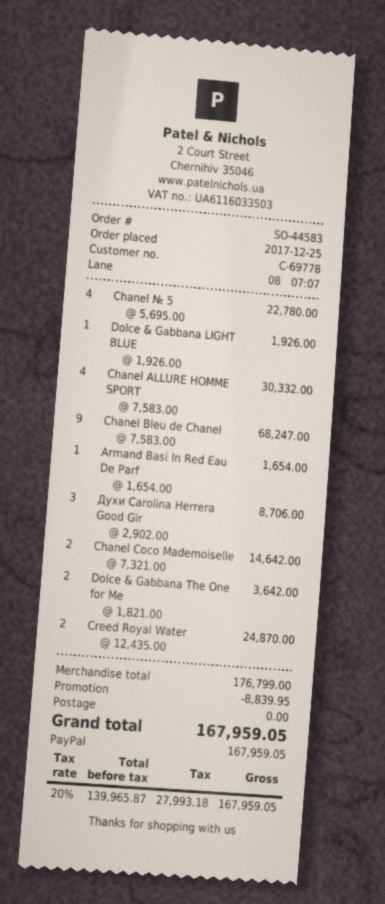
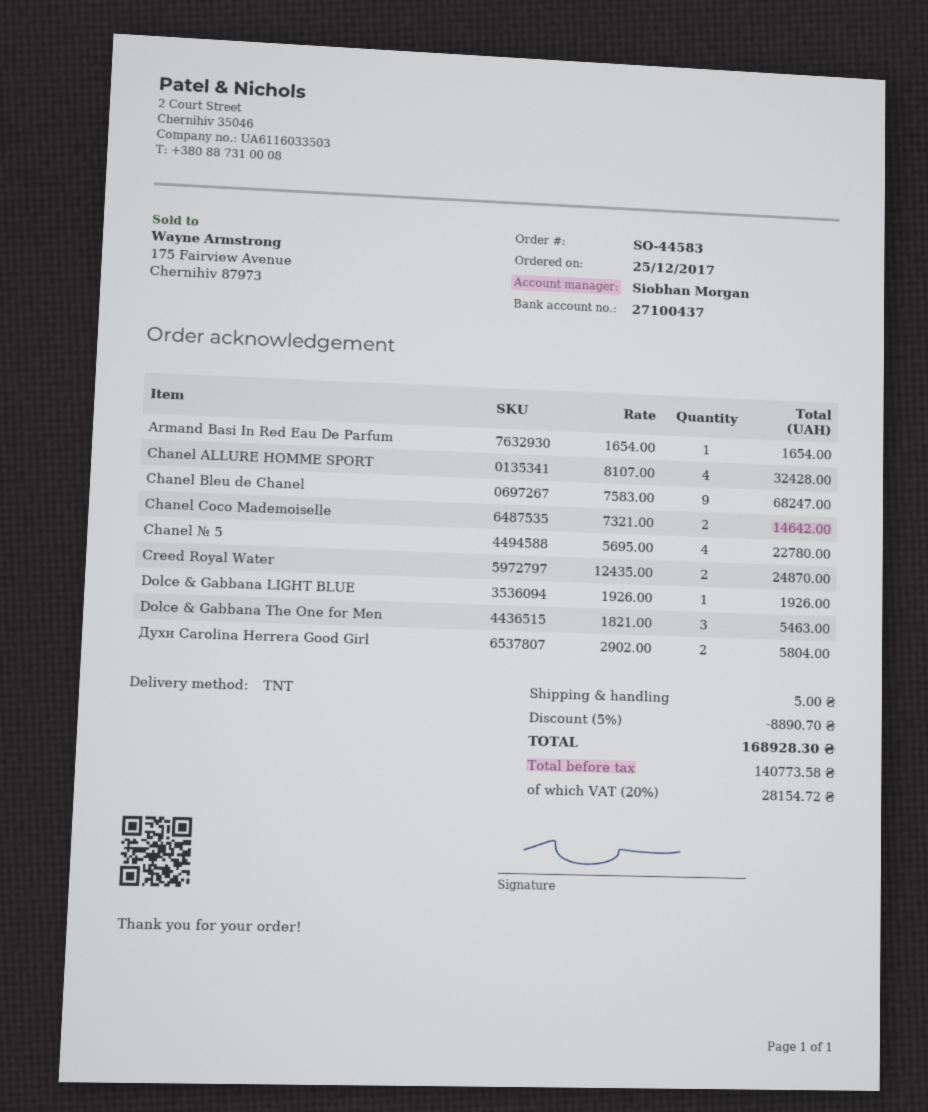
Chanel ALLURE HOMME SPORT: 4 x 7583.00 = 30332.00 -> 4 x 8107.00 = 32428.00
Духи Carolina Herrera Good Gir: 3 x 2902.00 = 8706.00 -> 2 x 2902.00 = 5804.00
Dolce & Gabbana The One for Me: 2 x 1821.00 = 3642.00 -> 3 x 1821.00 = 5463.00
discount: 8839.95 -> 8890.70
shipping: 0.00 -> 5.00
net: 139965.87 -> 140773.58
tax: 20% = 27993.18 -> 20% = 28154.72
total: 167959.05 -> 168928.30

